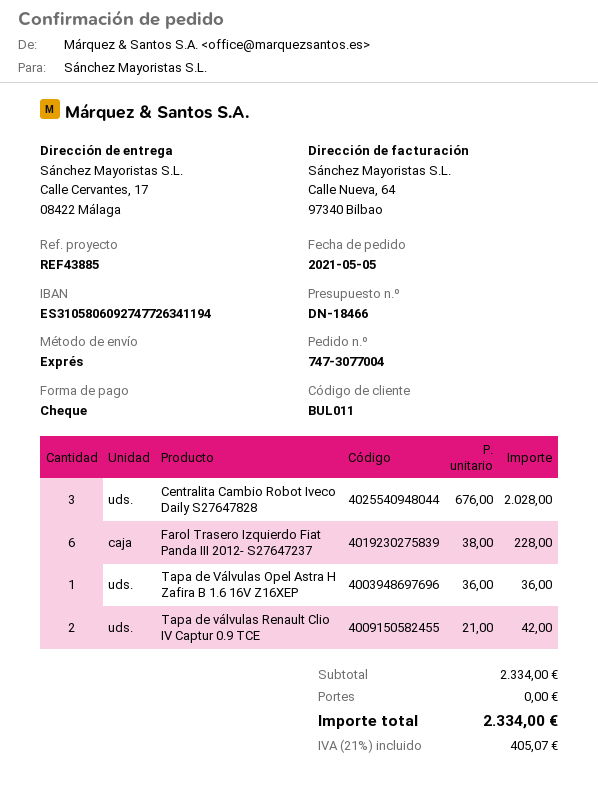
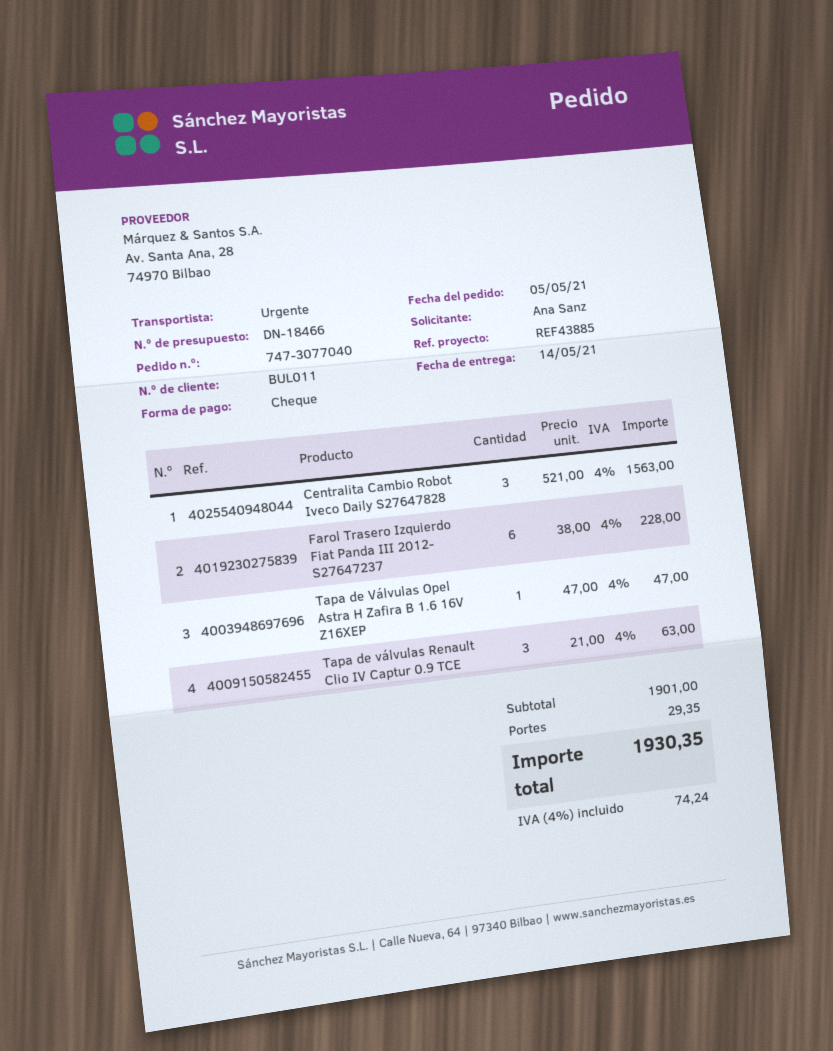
order number: 747-3077004 -> 747-3077040
Centralita Cambio Robot Iveco Daily S27647828: 3 x 676.00 = 2028.00 -> 3 x 521.00 = 1563.00
Tapa de Válvulas Opel Astra H Zafira B 1.6 16V Z16XEP: 1 x 36.00 = 36.00 -> 1 x 47.00 = 47.00
Tapa de válvulas Renault Clio IV Captur 0.9 TCE: 2 x 21.00 = 42.00 -> 3 x 21.00 = 63.00
subtotal: 2334.00 -> 1901.00
shipping: 0.00 -> 29.35
tax: 21% = 405.07 -> 4% = 74.24
total: 2334.00 -> 1930.35

